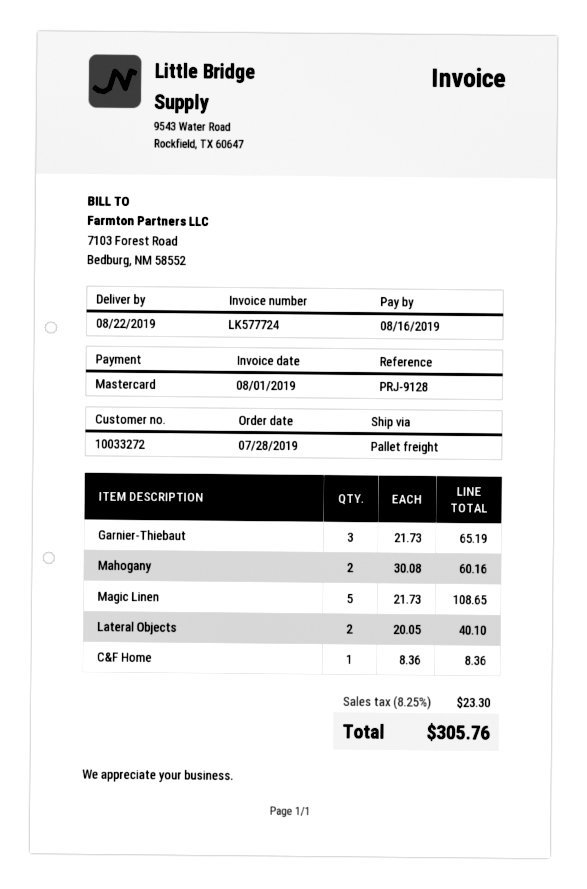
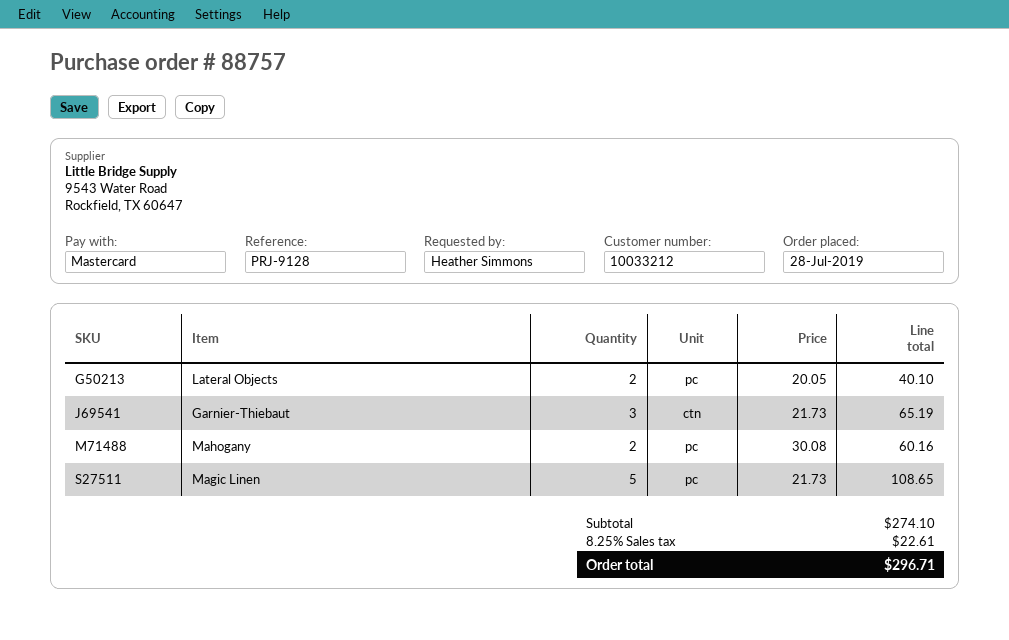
customer number: 10033272 -> 10033212
C&F Home: 1 x 8.36 = 8.36 -> none
tax: 8.25% = 23.30 -> 8.25% = 22.61
total: 305.76 -> 296.71

